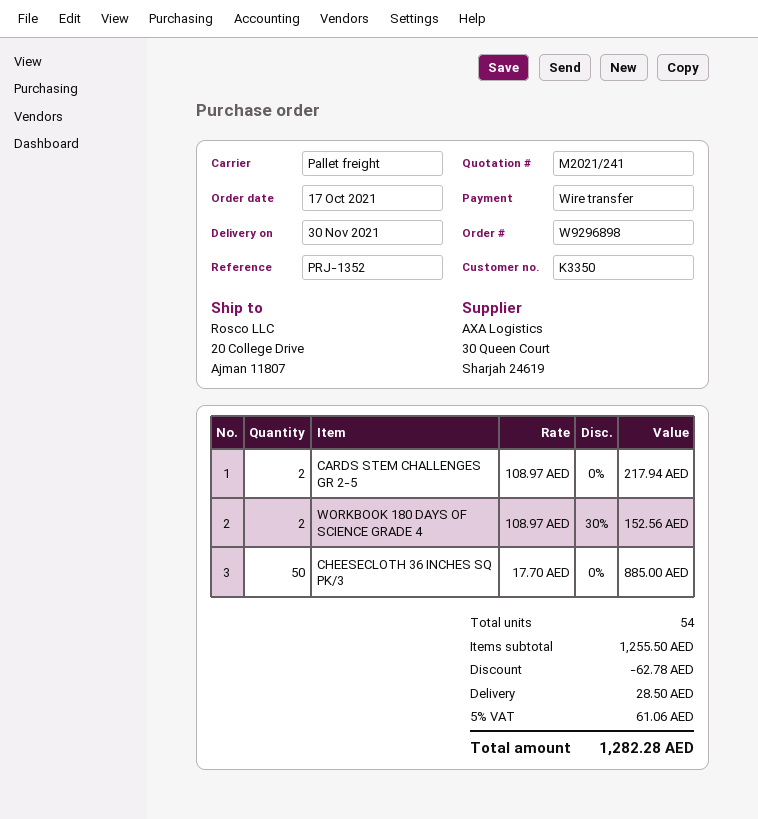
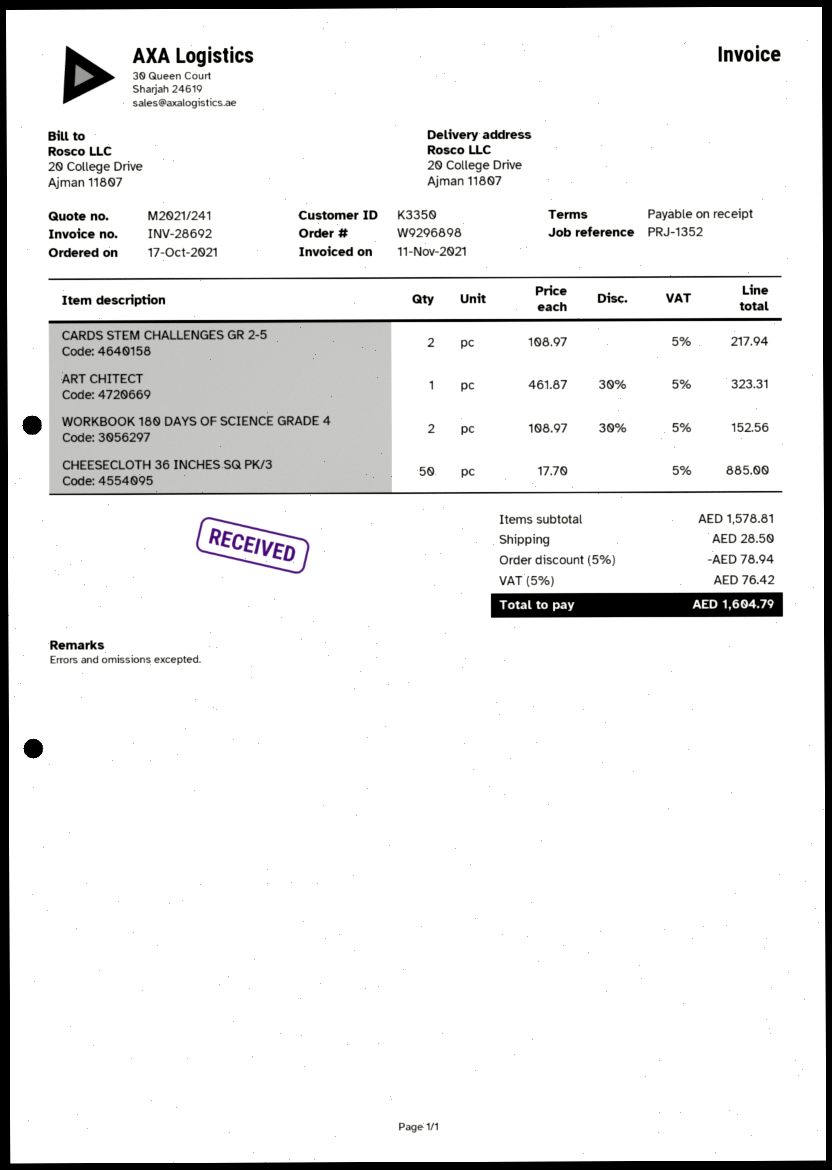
ART CHITECT: none -> 1 x 461.87 - 30% = 323.31
subtotal: 1255.50 -> 1578.81
discount: 62.78 -> 78.94
tax: 5% = 61.06 -> 5% = 76.42
total: 1282.28 -> 1604.79

